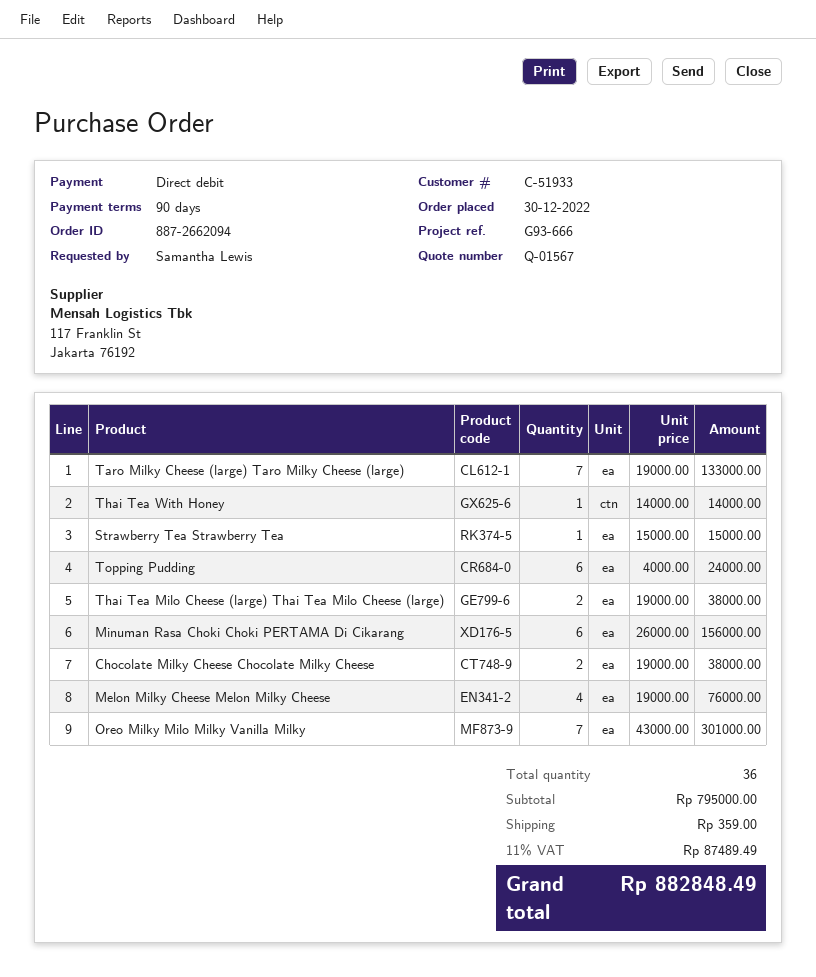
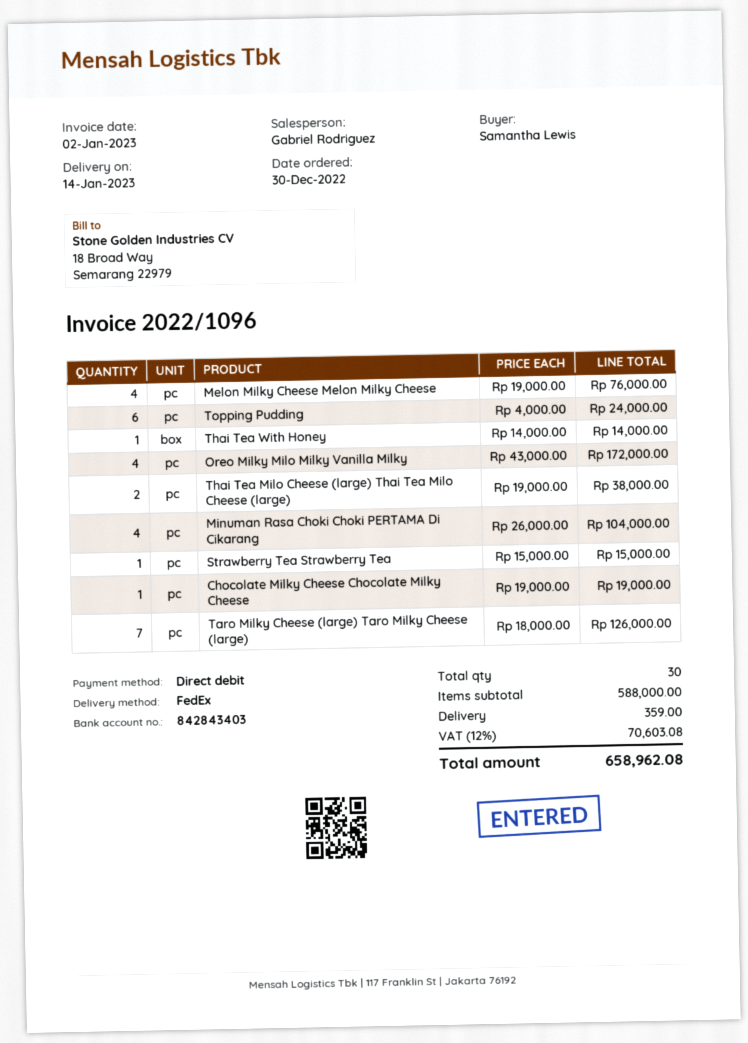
Taro Milky Cheese (large) Taro Milky Cheese (large): 7 x 19000.00 = 133000.00 -> 7 x 18000.00 = 126000.00
Minuman Rasa Choki Choki PERTAMA Di Cikarang: 6 x 26000.00 = 156000.00 -> 4 x 26000.00 = 104000.00
Chocolate Milky Cheese Chocolate Milky Cheese: 2 x 19000.00 = 38000.00 -> 1 x 19000.00 = 19000.00
Oreo Milky Milo Milky Vanilla Milky: 7 x 43000.00 = 301000.00 -> 4 x 43000.00 = 172000.00
total quantity: 36 -> 30
subtotal: 795000.00 -> 588000.00
tax: 11% = 87489.49 -> 12% = 70603.08
total: 882848.49 -> 658962.08

